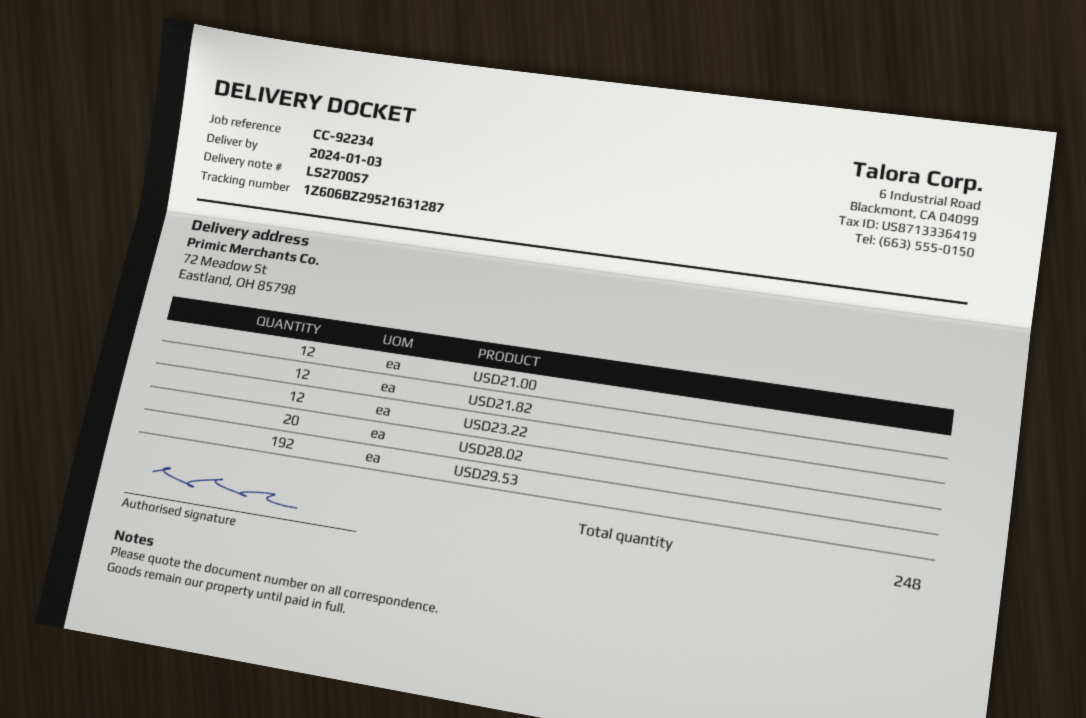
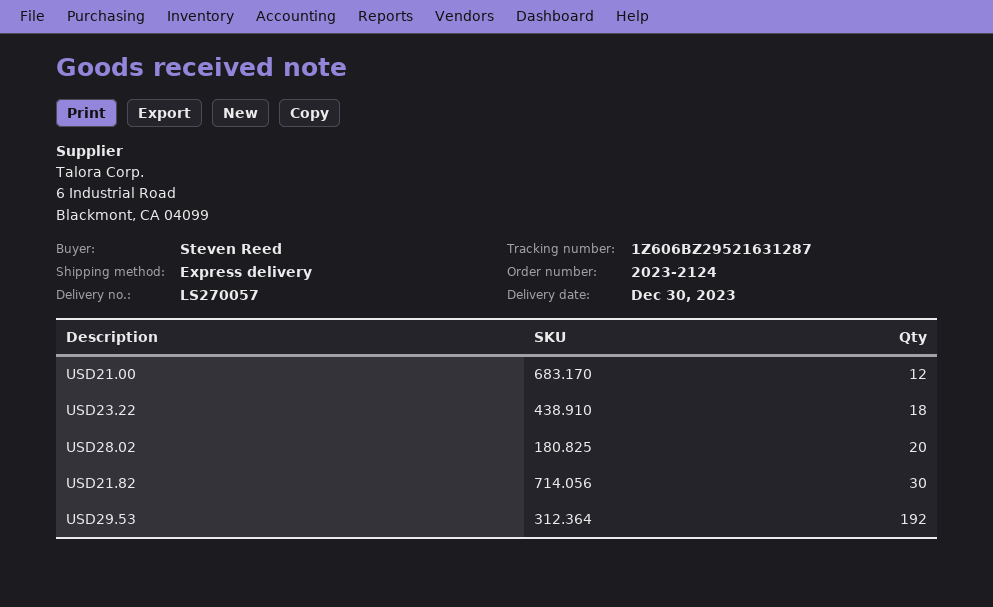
delivery date: 2024-01-03 -> 2023-12-30
USD21.82: 12 -> 30
USD23.22: 12 -> 18

